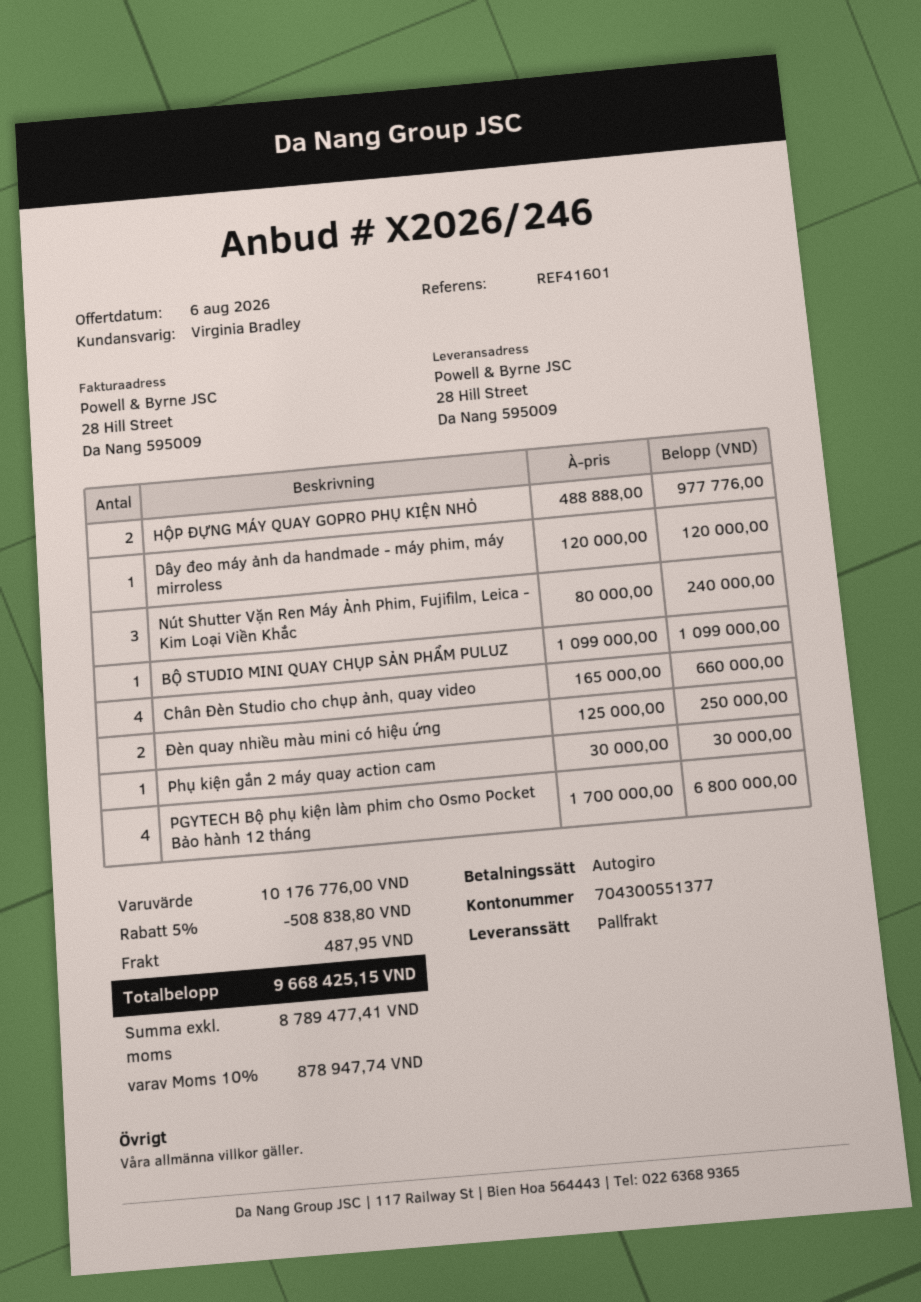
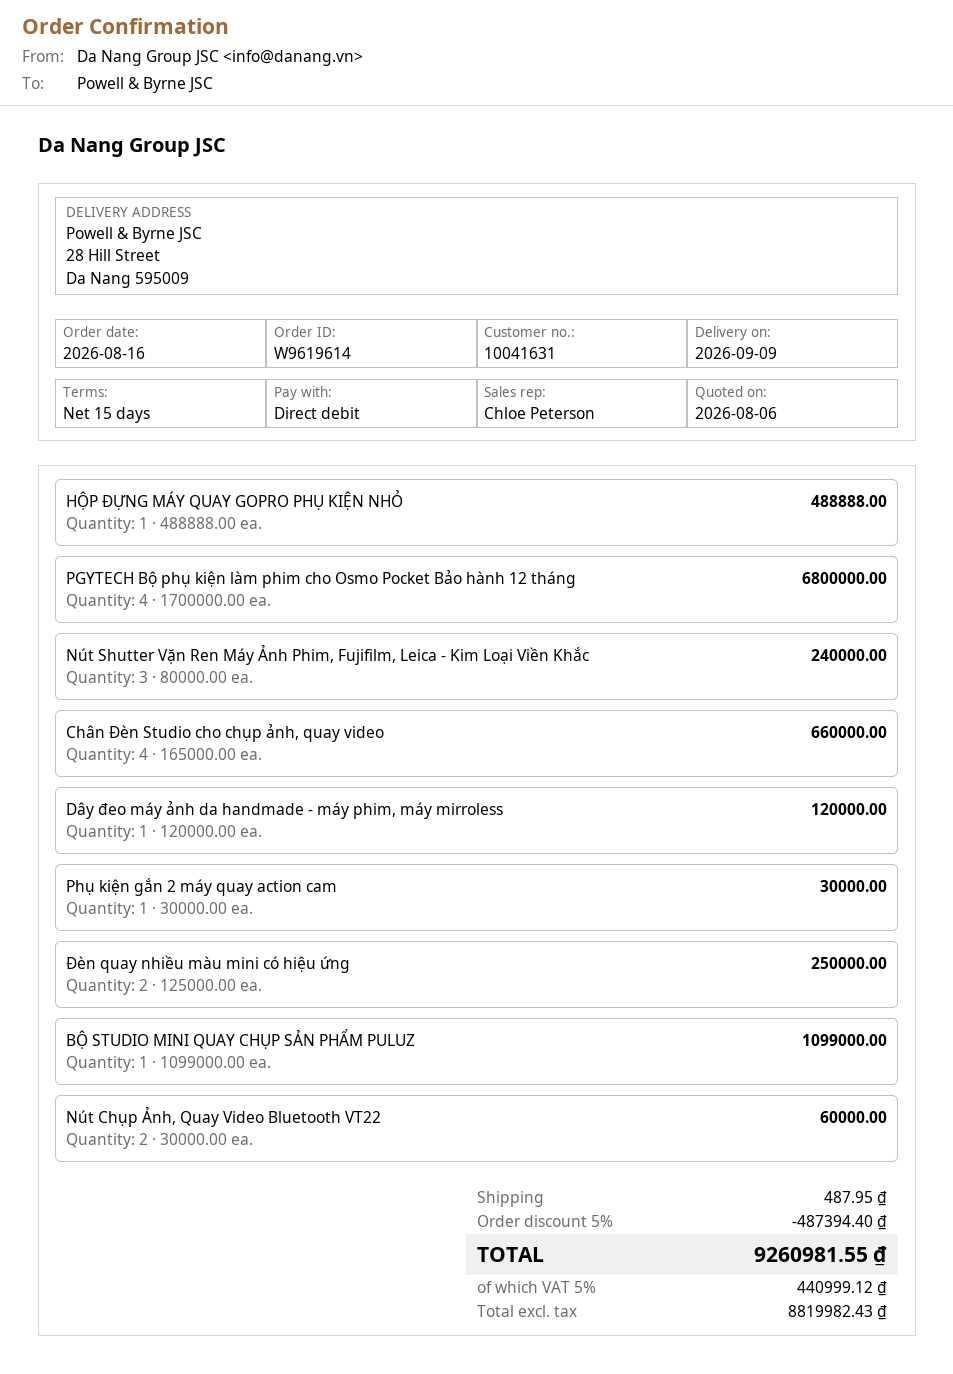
sales rep: Virginia Bradley -> Chloe Peterson
HỘP ĐỰNG MÁY QUAY GOPRO PHỤ KIỆN NHỎ: 2 x 488888.00 = 977776.00 -> 1 x 488888.00 = 488888.00
Nút Chụp Ảnh, Quay Video Bluetooth VT22: none -> 2 x 30000.00 = 60000.00
discount: 5% = 508838.80 -> 5% = 487394.40
net: 8789477.41 -> 8819982.43
tax: 10% = 878947.74 -> 5% = 440999.12
total: 9668425.15 -> 9260981.55

